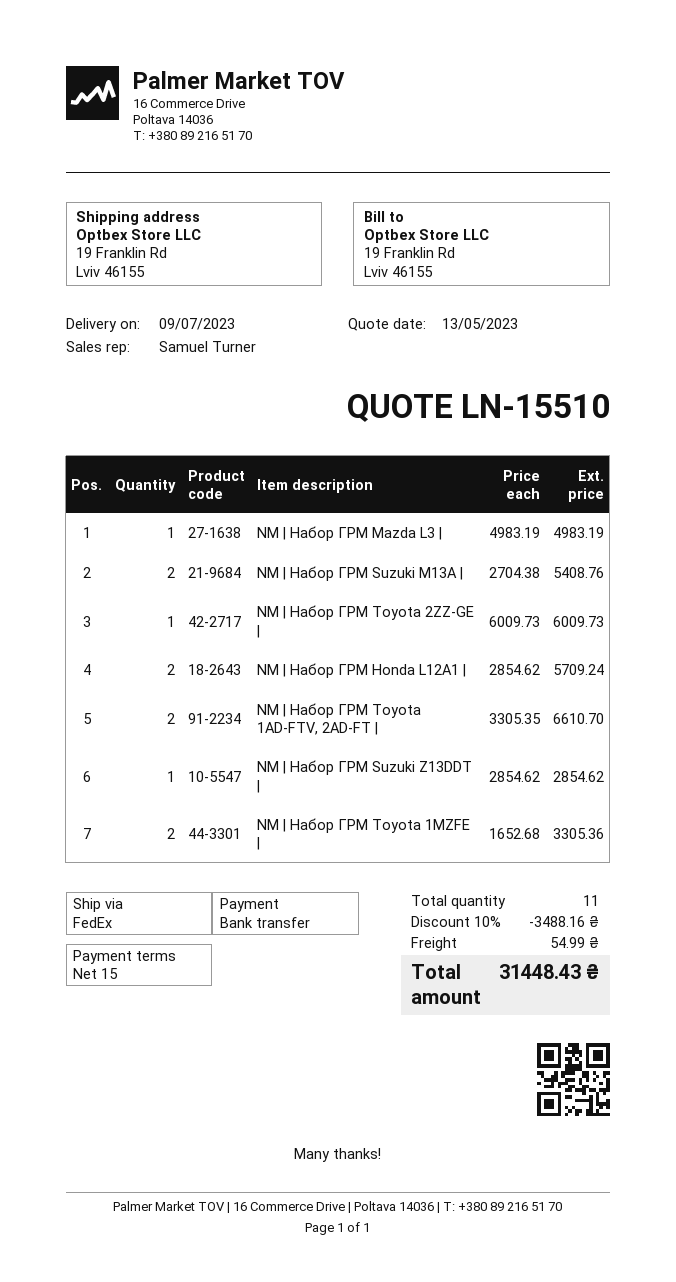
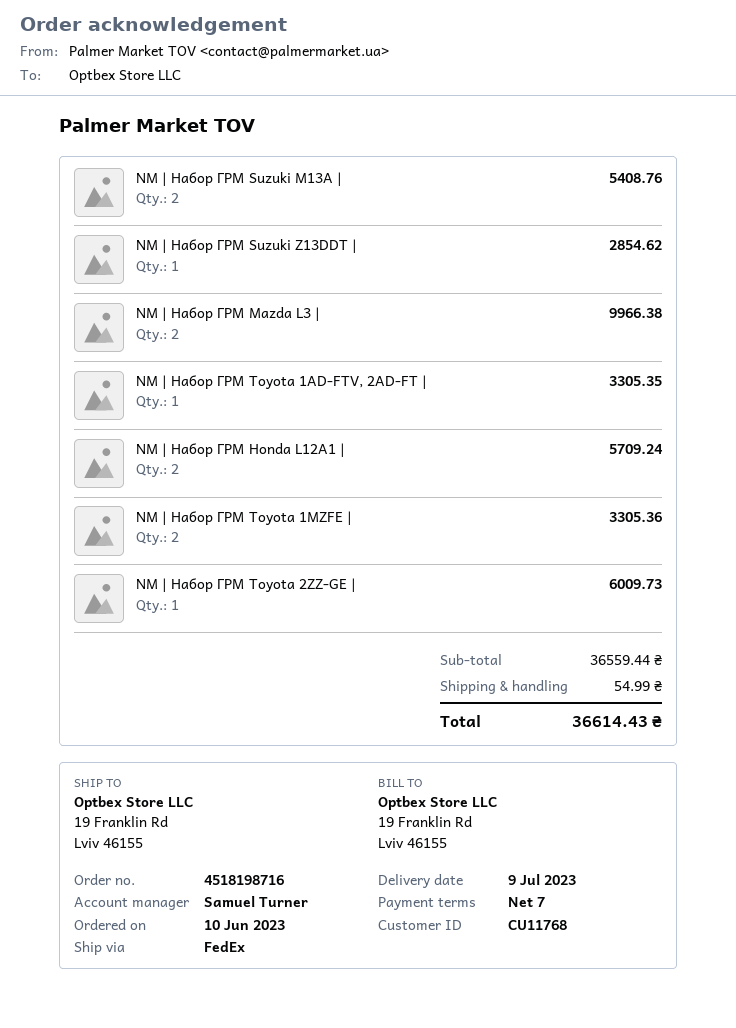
payment terms: 15 days -> 7 days
NM | Набор ГРМ Mazda L3 |: 1 for 4983.19 -> 2 for 9966.38
NM | Набор ГРМ Toyota 1AD-FTV, 2AD-FT |: 2 for 6610.70 -> 1 for 3305.35
discount: 10% = 3488.16 -> none
total: 31448.43 -> 36614.43

